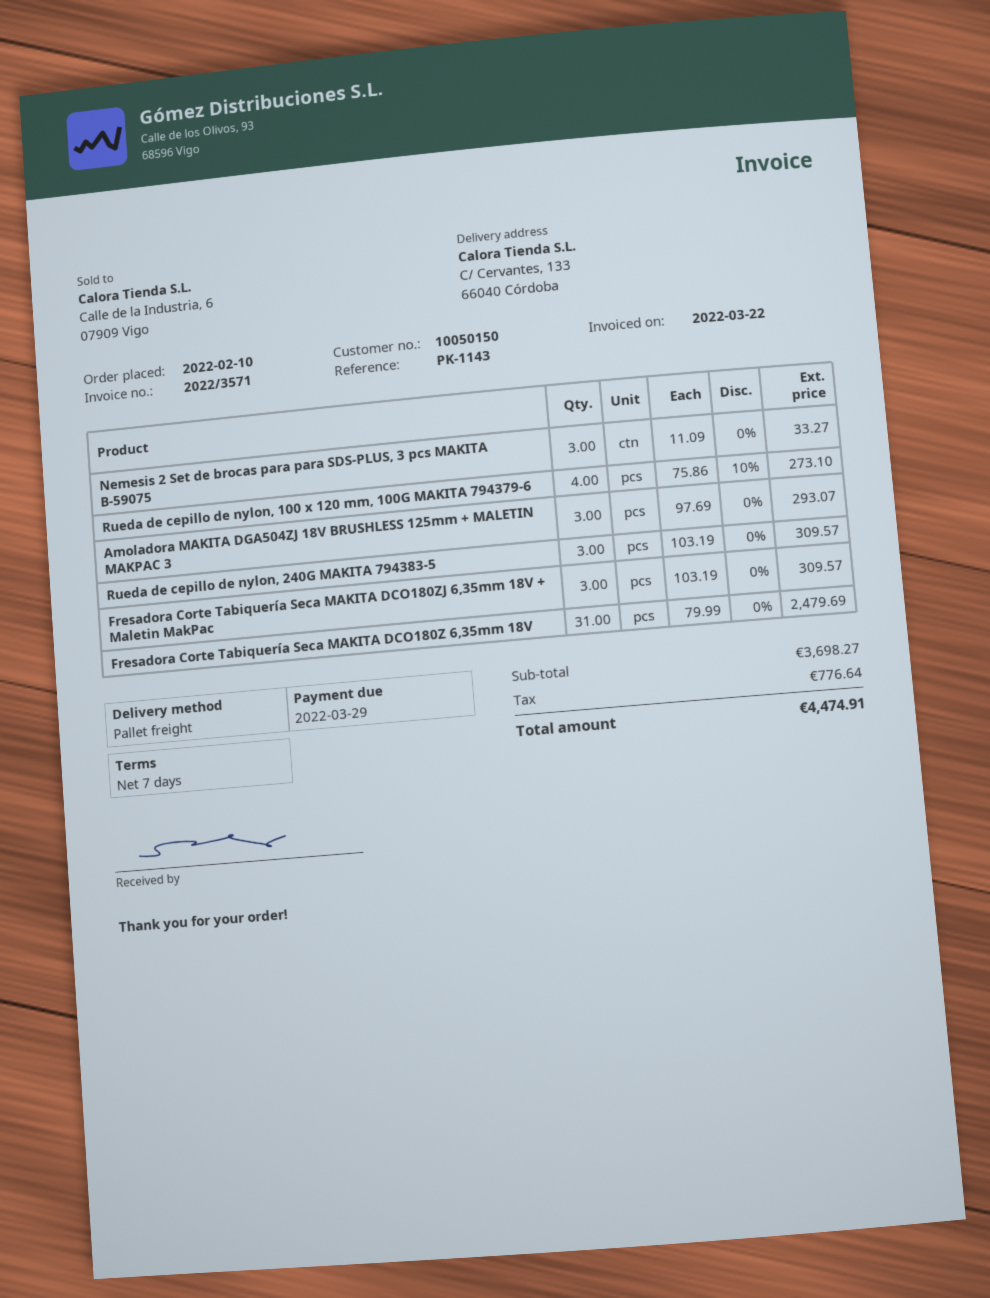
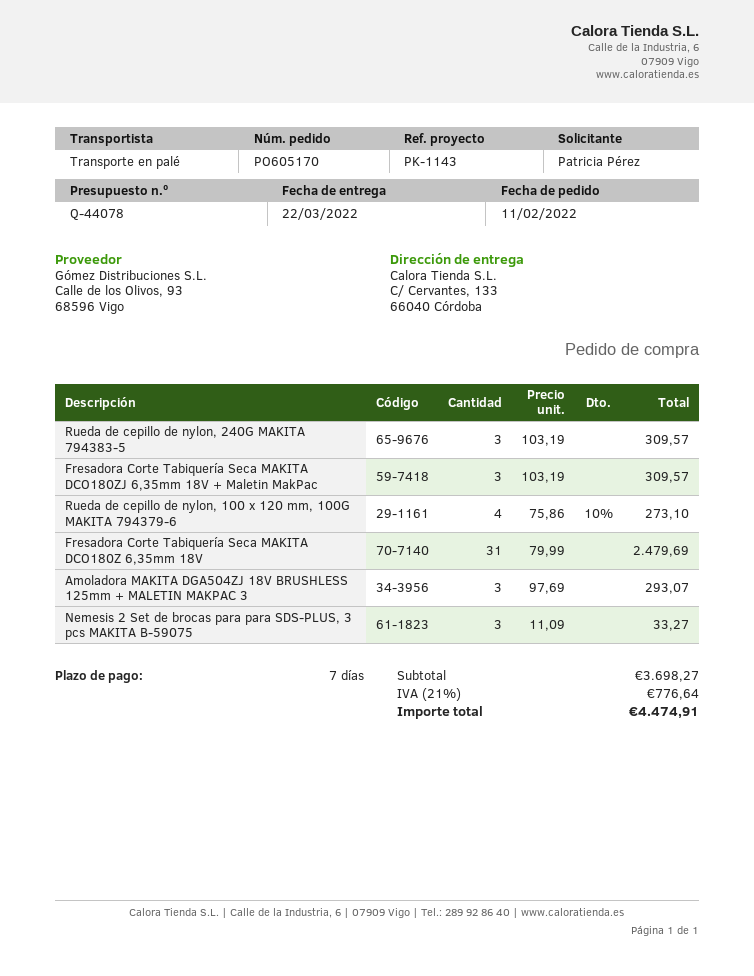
order date: 2022-02-10 -> 2022-02-11

